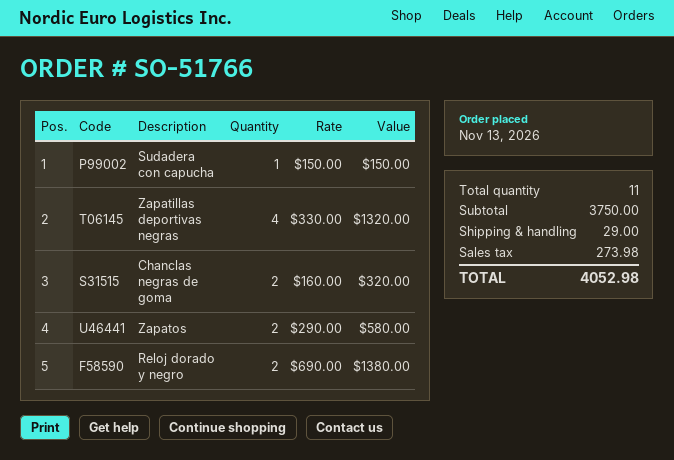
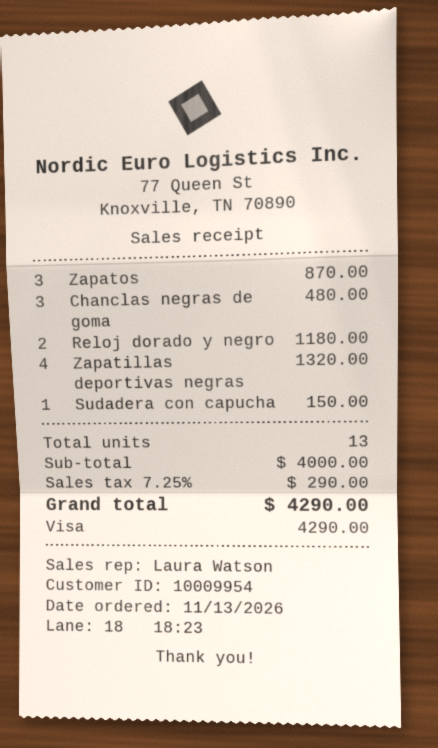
Chanclas negras de goma: 2 for 320.00 -> 3 for 480.00
Zapatos: 2 for 580.00 -> 3 for 870.00
Reloj dorado y negro: 2 for 1380.00 -> 2 for 1180.00
total quantity: 11 -> 13
subtotal: 3750.00 -> 4000.00
shipping: 29.00 -> none
tax: 273.98 -> 290.00
total: 4052.98 -> 4290.00

